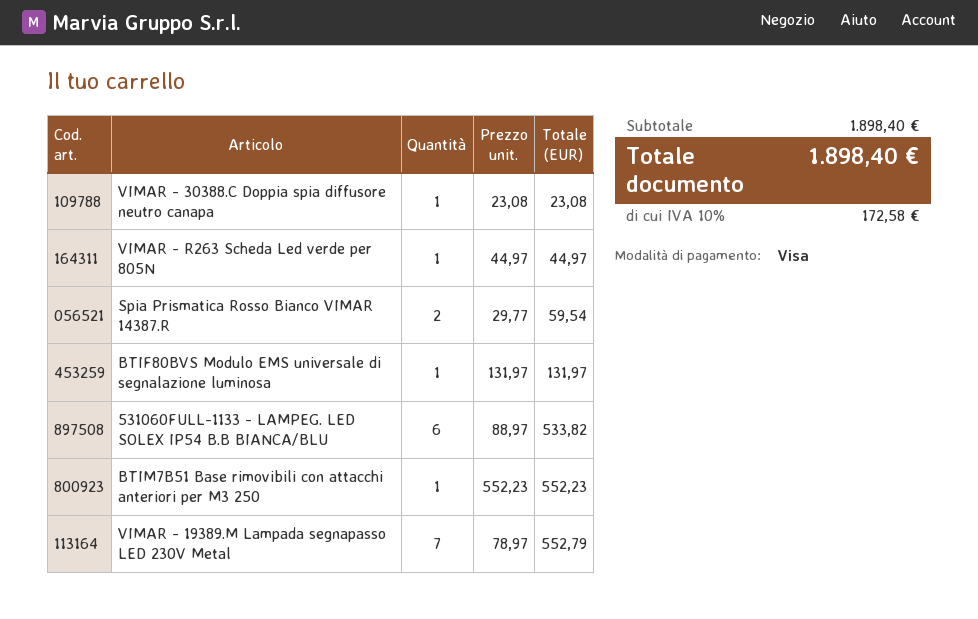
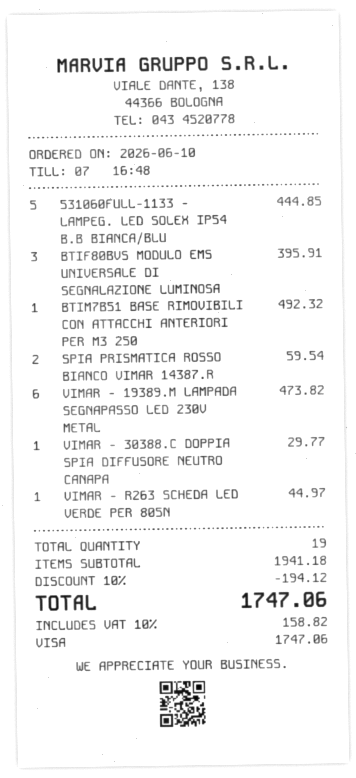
VIMAR - 30388.C Doppia spia diffusore neutro canapa: 1 for 23.08 -> 1 for 29.77
BTIF80BVS Modulo EMS universale di segnalazione luminosa: 1 for 131.97 -> 3 for 395.91
531060FULL-1133 - LAMPEG. LED SOLEX IP54 B.B BIANCA/BLU: 6 for 533.82 -> 5 for 444.85
BTIM7B51 Base rimovibili con attacchi anteriori per M3 250: 1 for 552.23 -> 1 for 492.32
VIMAR - 19389.M Lampada segnapasso LED 230V Metal: 7 for 552.79 -> 6 for 473.82
subtotal: 1898.40 -> 1941.18
discount: none -> 10% = 194.12
tax: 10% = 172.58 -> 10% = 158.82
total: 1898.40 -> 1747.06

